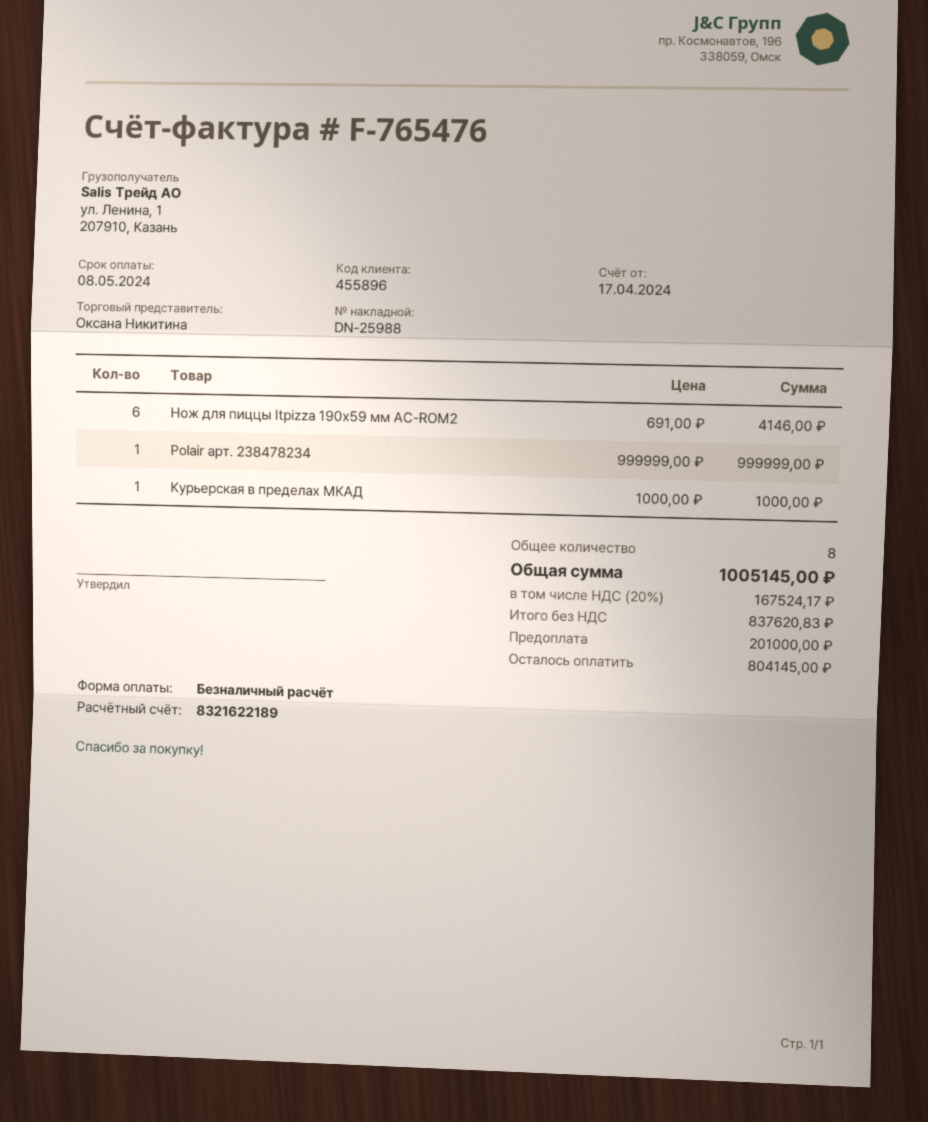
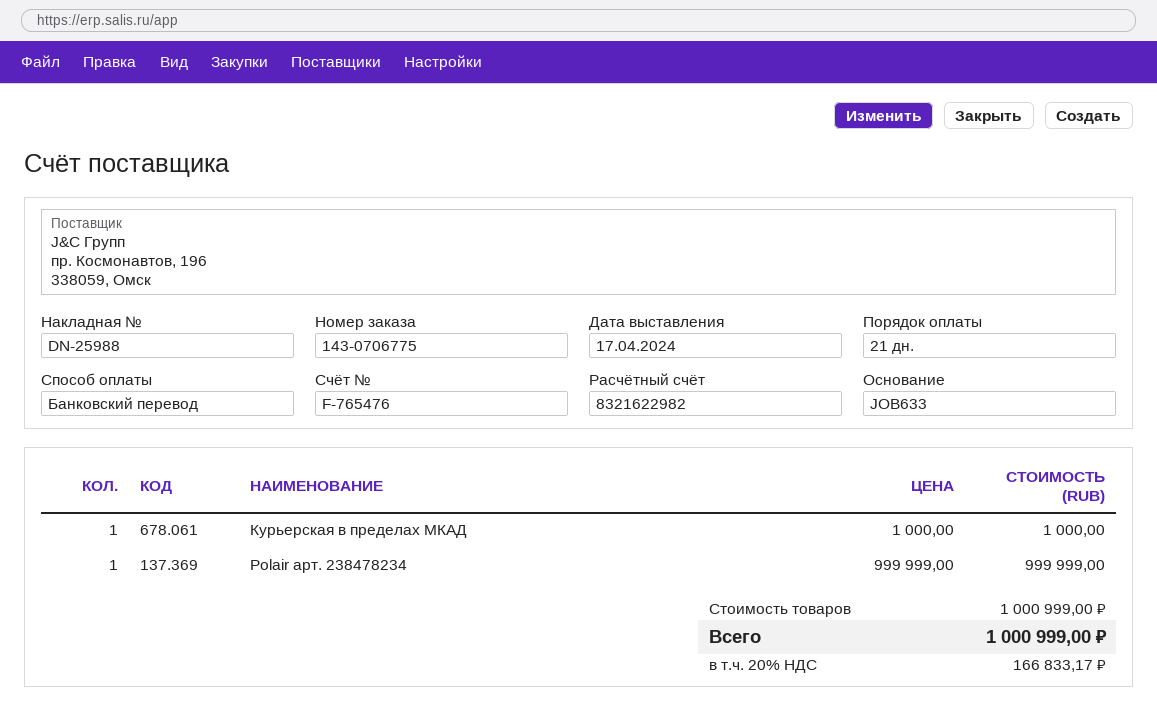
bank account: 8321622189 -> 8321622982
Нож для пиццы Itpizza 190х59 мм AC-ROM2: 6 x 691.00 = 4146.00 -> none
tax: 20% = 167524.17 -> 20% = 166833.17
total: 1005145.00 -> 1000999.00

